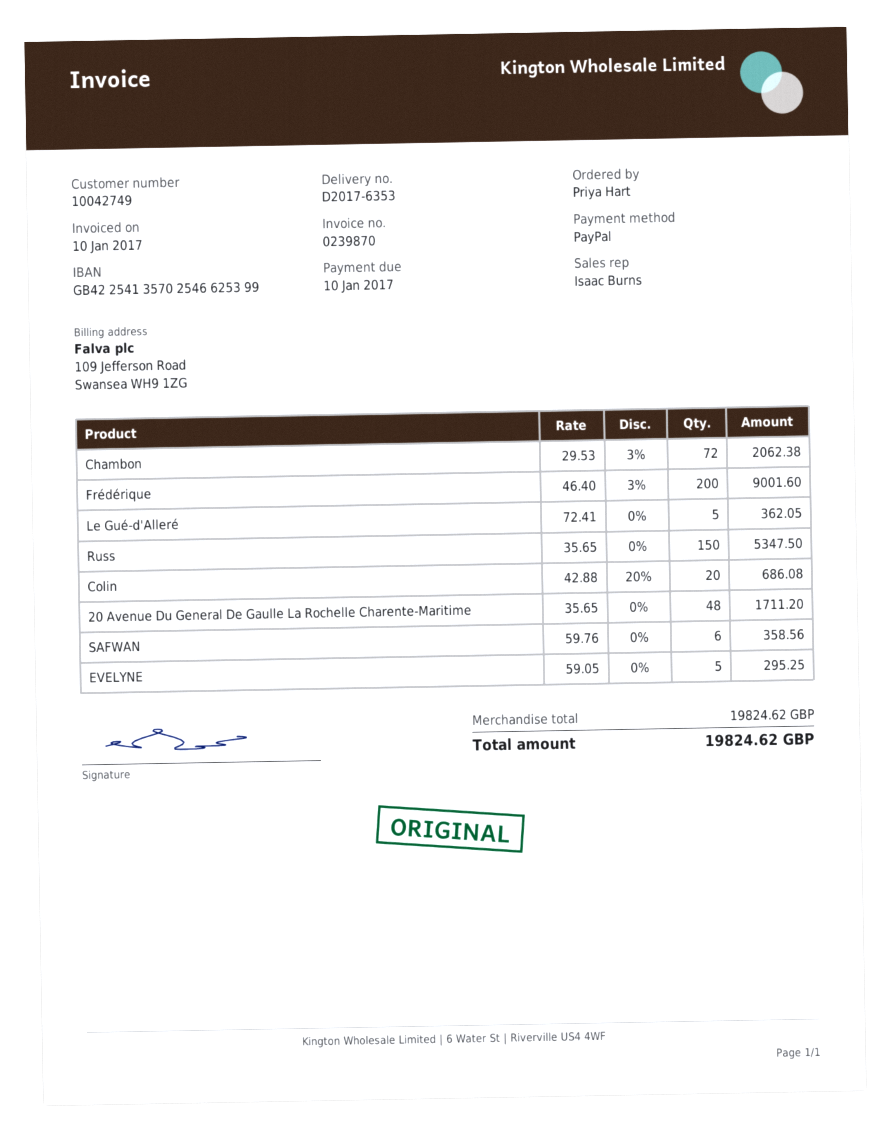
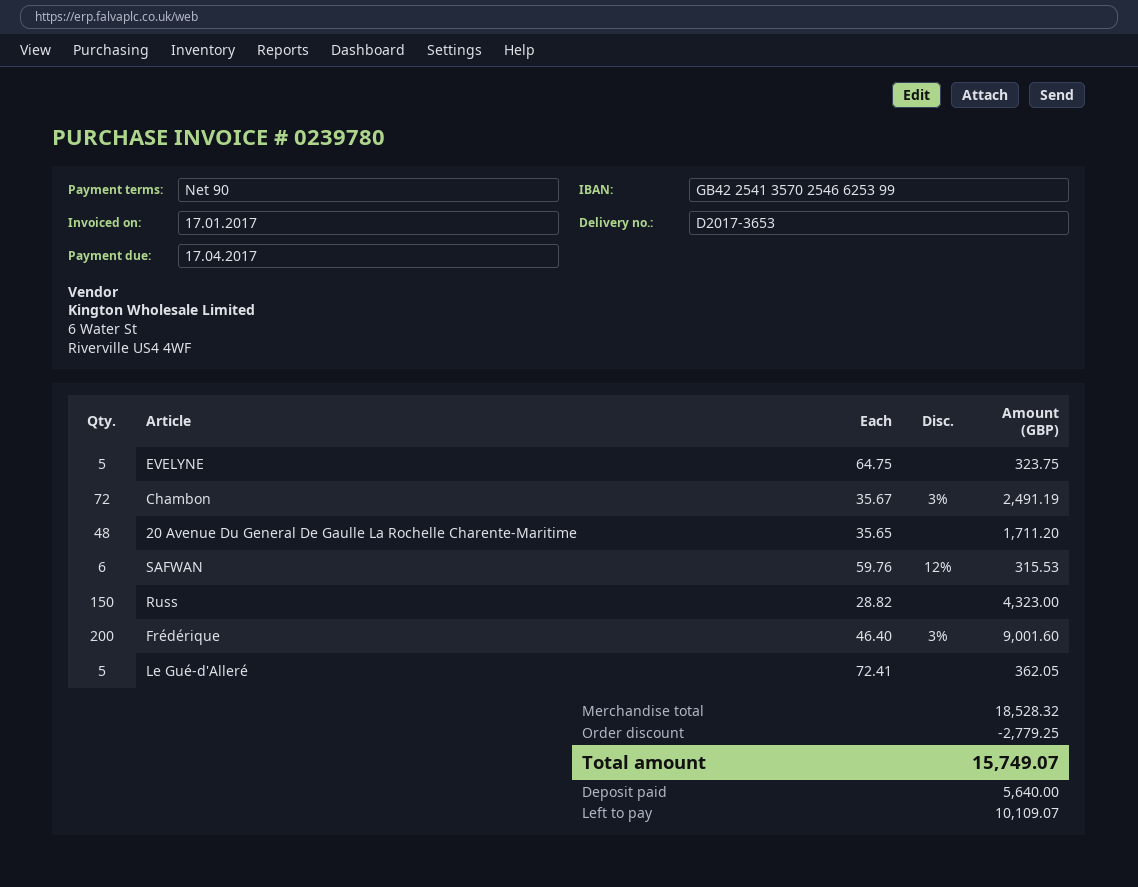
delivery note number: D2017-6353 -> D2017-3653
invoice number: 0239870 -> 0239780
invoice date: 2017-01-10 -> 2017-01-17
due date: 2017-01-10 -> 2017-04-17
Chambon: 72 x 29.53 - 3% = 2062.38 -> 72 x 35.67 - 3% = 2491.19
Russ: 150 x 35.65 = 5347.50 -> 150 x 28.82 = 4323.00
Colin: 20 x 42.88 - 20% = 686.08 -> none
SAFWAN: 6 x 59.76 = 358.56 -> 6 x 59.76 - 12% = 315.53
EVELYNE: 5 x 59.05 = 295.25 -> 5 x 64.75 = 323.75
subtotal: 19824.62 -> 18528.32
discount: none -> 2779.25
total: 19824.62 -> 15749.07

